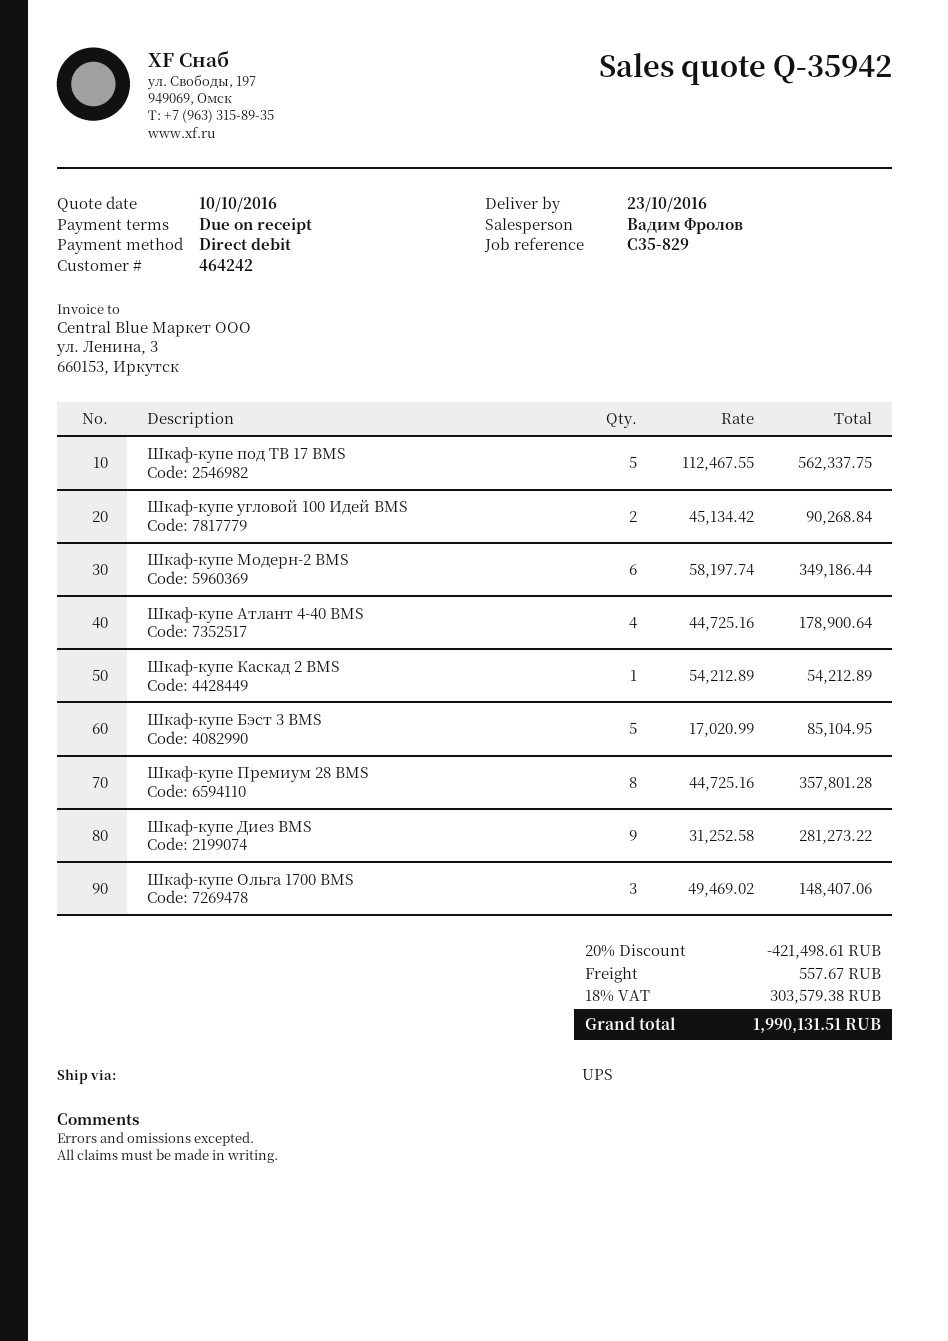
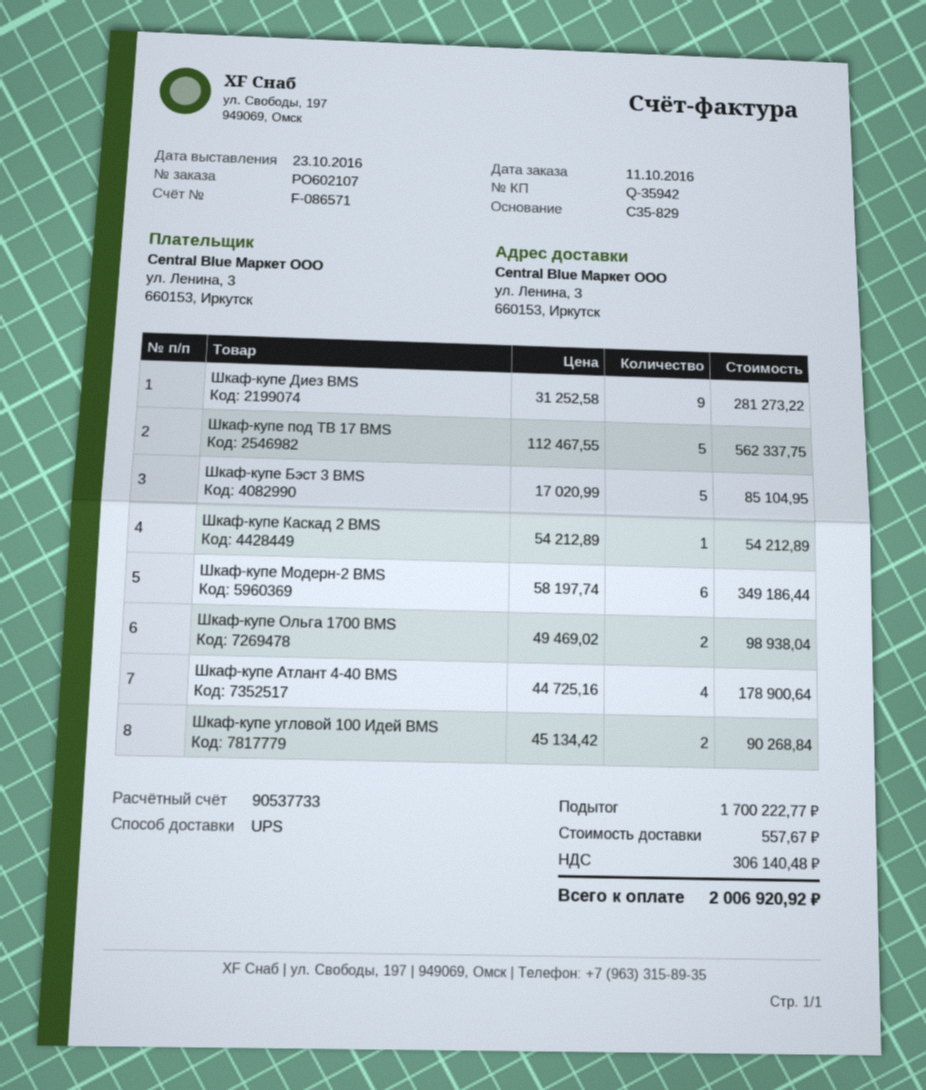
Шкаф-купе Премиум 28 BMS: 8 x 44725.16 = 357801.28 -> none
Шкаф-купе Ольга 1700 BMS: 3 x 49469.02 = 148407.06 -> 2 x 49469.02 = 98938.04
discount: 20% = 421498.61 -> none
tax: 303579.38 -> 306140.48
total: 1990131.51 -> 2006920.92

